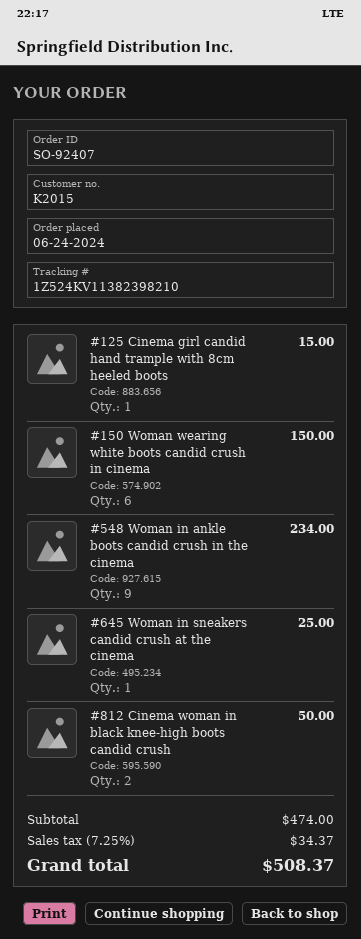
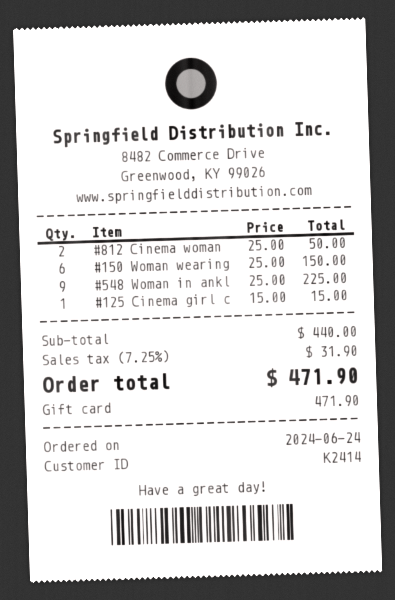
customer number: K2015 -> K2414
#548 Woman in ankle boots candid crush in the cinema: 9 for 234.00 -> 9 for 225.00
#645 Woman in sneakers candid crush at the cinema: 1 for 25.00 -> none
subtotal: 474.00 -> 440.00
tax: 7.25% = 34.37 -> 7.25% = 31.90
total: 508.37 -> 471.90

